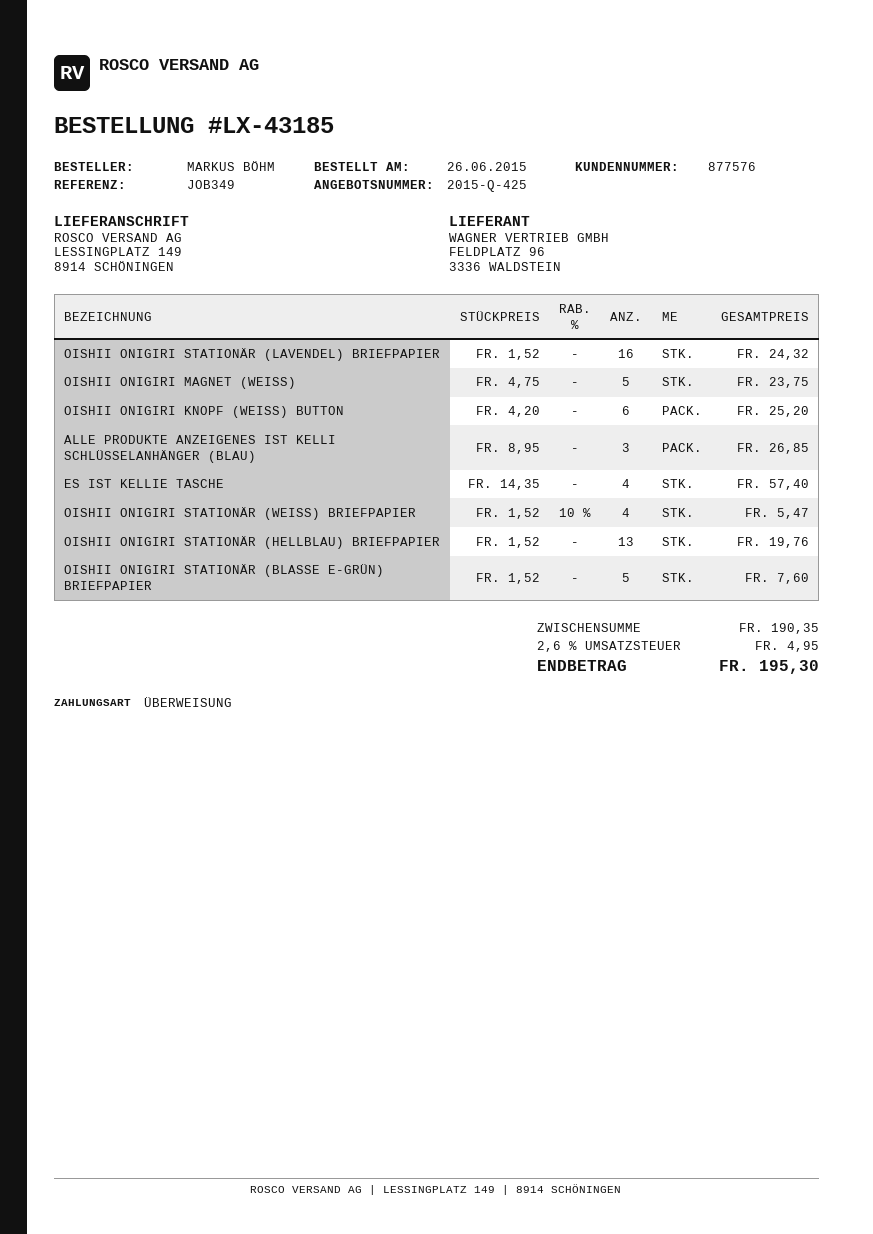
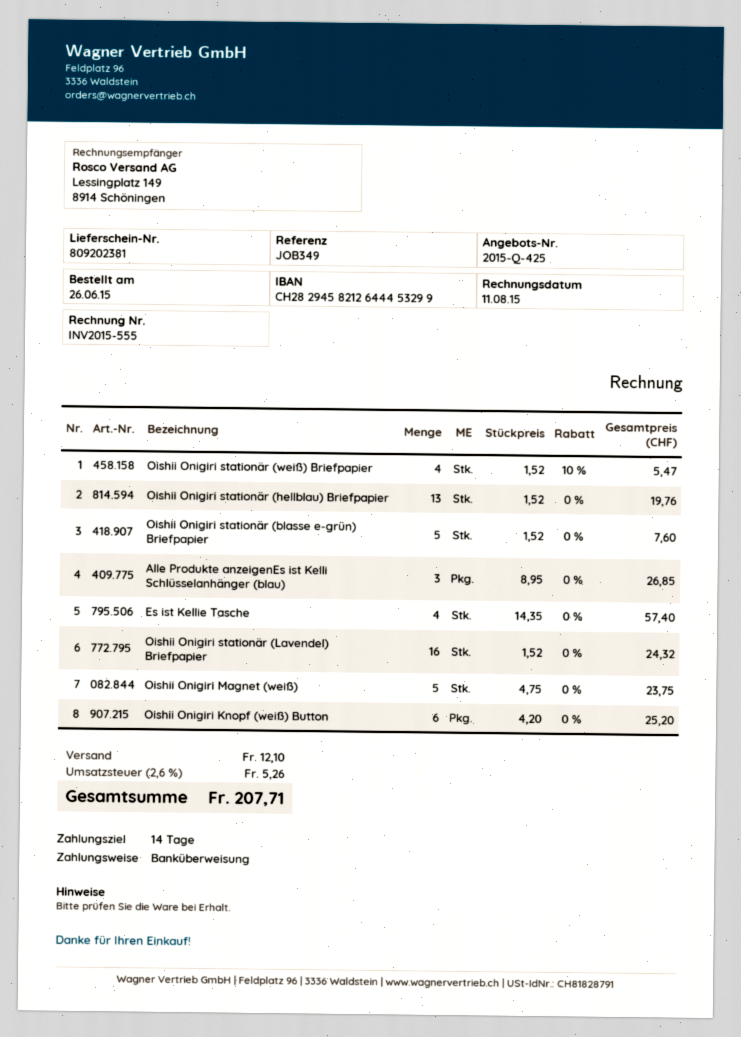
shipping: none -> 12.10
tax: 2.6% = 4.95 -> 2.6% = 5.26
total: 195.30 -> 207.71

